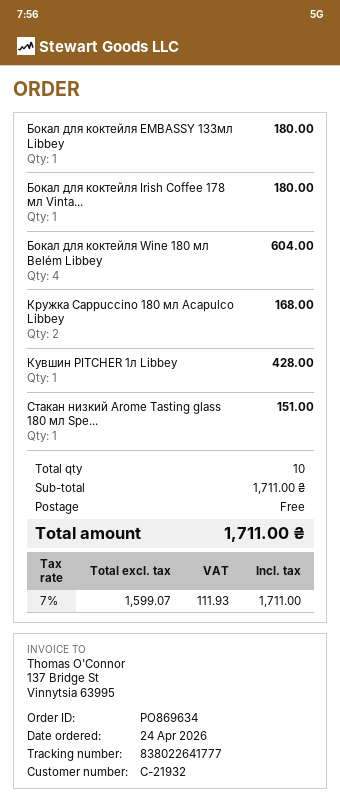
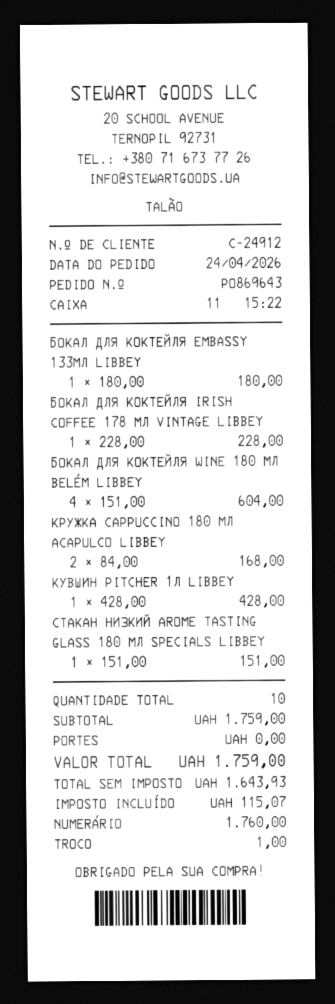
order number: PO869634 -> PO869643
customer number: C-21932 -> C-24912
Бокал для коктейля Irish Coffee 178 мл Vinta...: 1 for 180.00 -> 1 for 228.00
subtotal: 1711.00 -> 1759.00
net: 1599.07 -> 1643.93
tax: 111.93 -> 115.07
total: 1711.00 -> 1759.00

